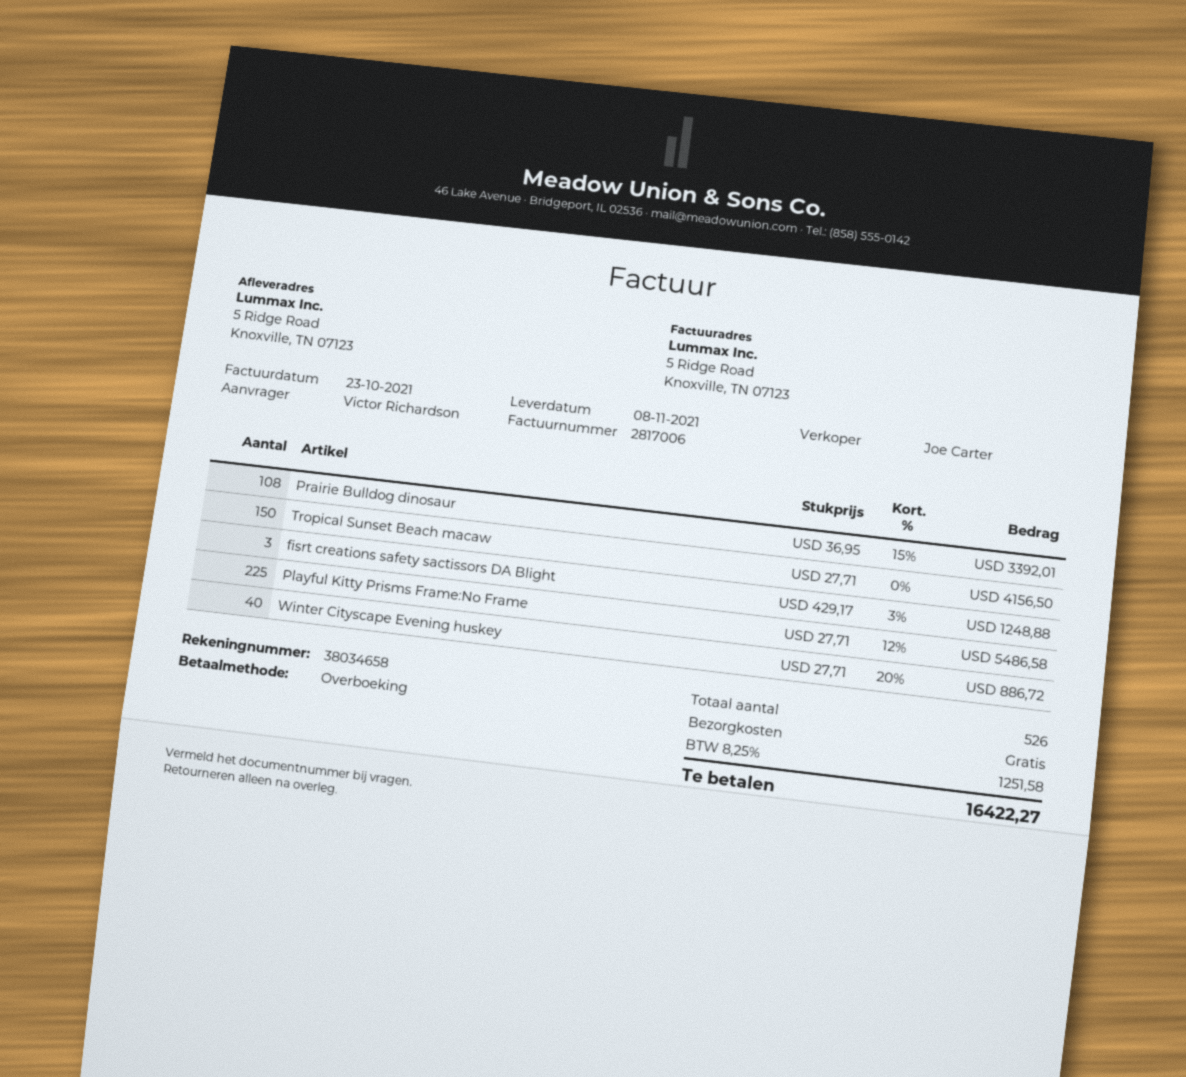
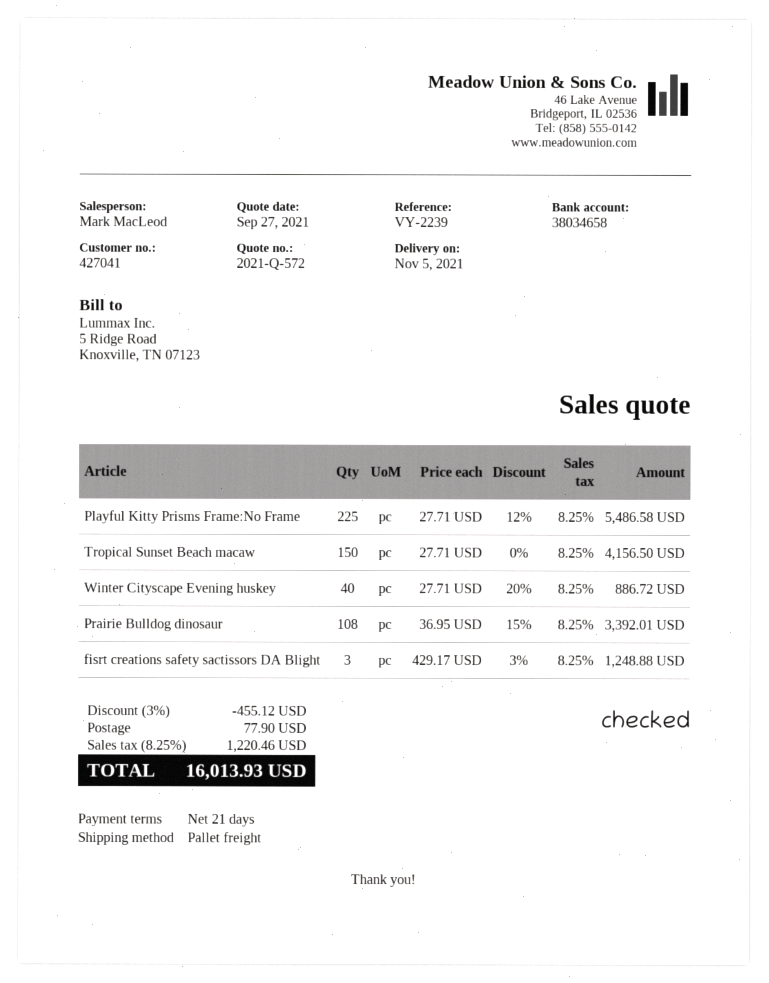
delivery date: 2021-11-08 -> 2021-11-05
sales rep: Joe Carter -> Mark MacLeod
discount: none -> 3% = 455.12
shipping: 0.00 -> 77.90
tax: 8.25% = 1251.58 -> 8.25% = 1220.46
total: 16422.27 -> 16013.93

